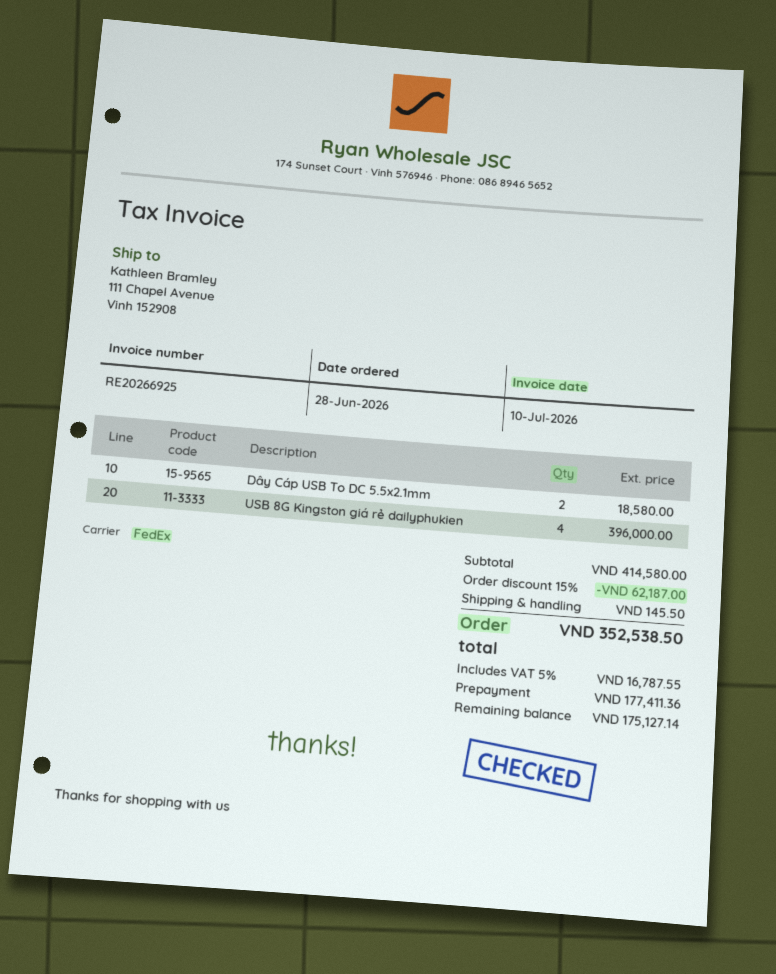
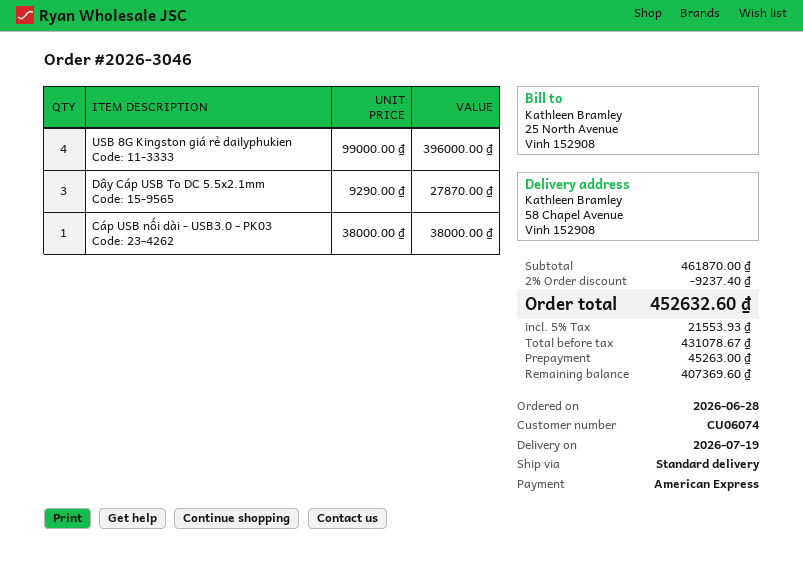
shipping method: FedEx -> standard
ship to: 111 Chapel Avenue, Vinh 152908 -> 58 Chapel Avenue, Vinh 152908
Dây Cáp USB To DC 5.5x2.1mm: 2 for 18580.00 -> 3 for 27870.00
Cáp USB nối dài - USB3.0 - PK03: none -> 1 for 38000.00
subtotal: 414580.00 -> 461870.00
discount: 15% = 62187.00 -> 2% = 9237.40
shipping: 145.50 -> none
tax: 5% = 16787.55 -> 5% = 21553.93
total: 352538.50 -> 452632.60
deposit: 177411.36 -> 45263.00
balance: 175127.14 -> 407369.60

